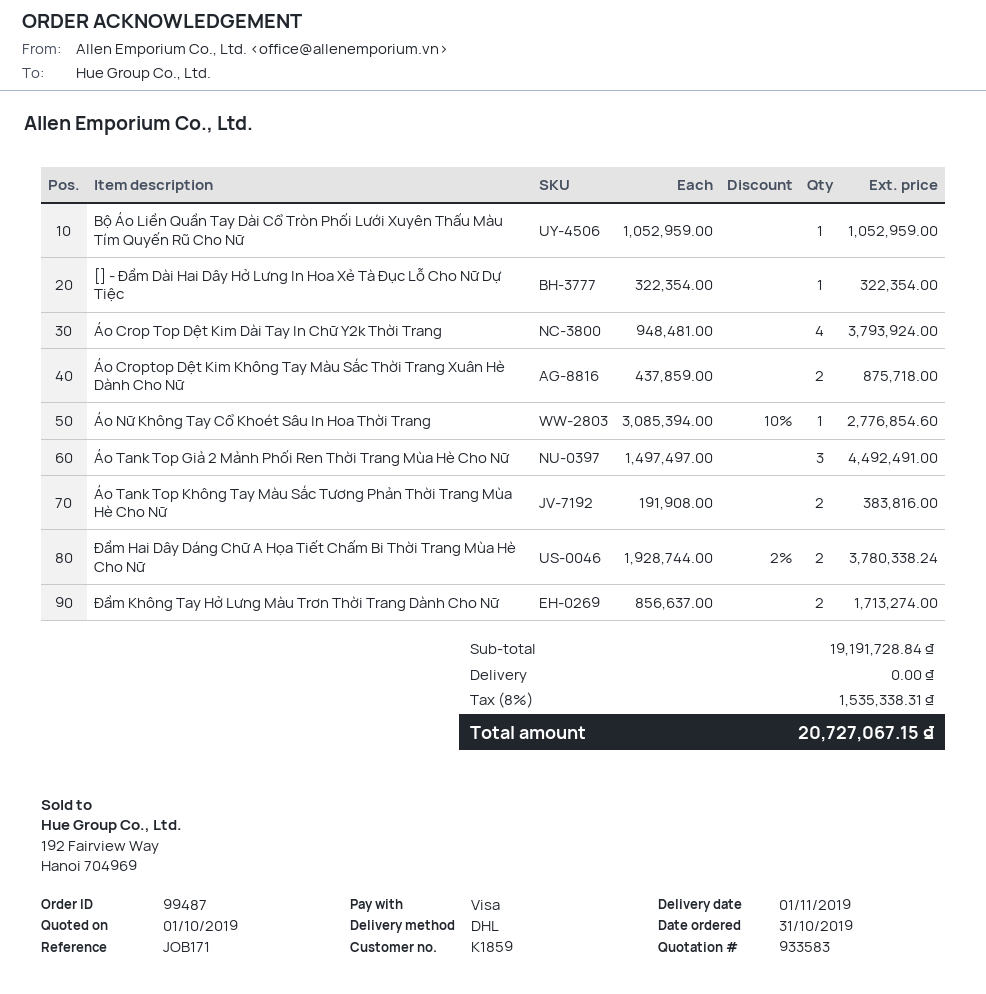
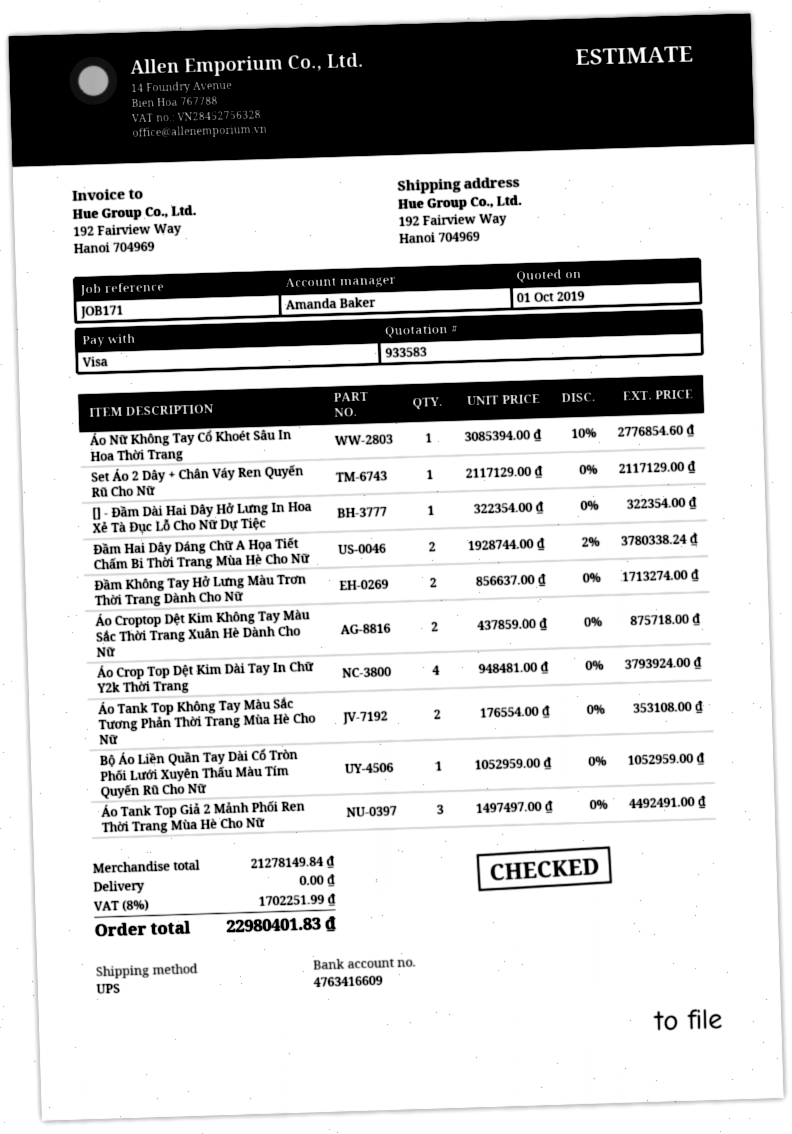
shipping method: DHL -> UPS
Áo Tank Top Không Tay Màu Sắc Tương Phản Thời Trang Mùa Hè Cho Nữ: 2 x 191908.00 = 383816.00 -> 2 x 176554.00 = 353108.00
Set Áo 2 Dây + Chân Váy Ren Quyến Rũ Cho Nữ: none -> 1 x 2117129.00 = 2117129.00
subtotal: 19191728.84 -> 21278149.84
tax: 8% = 1535338.31 -> 8% = 1702251.99
total: 20727067.15 -> 22980401.83

